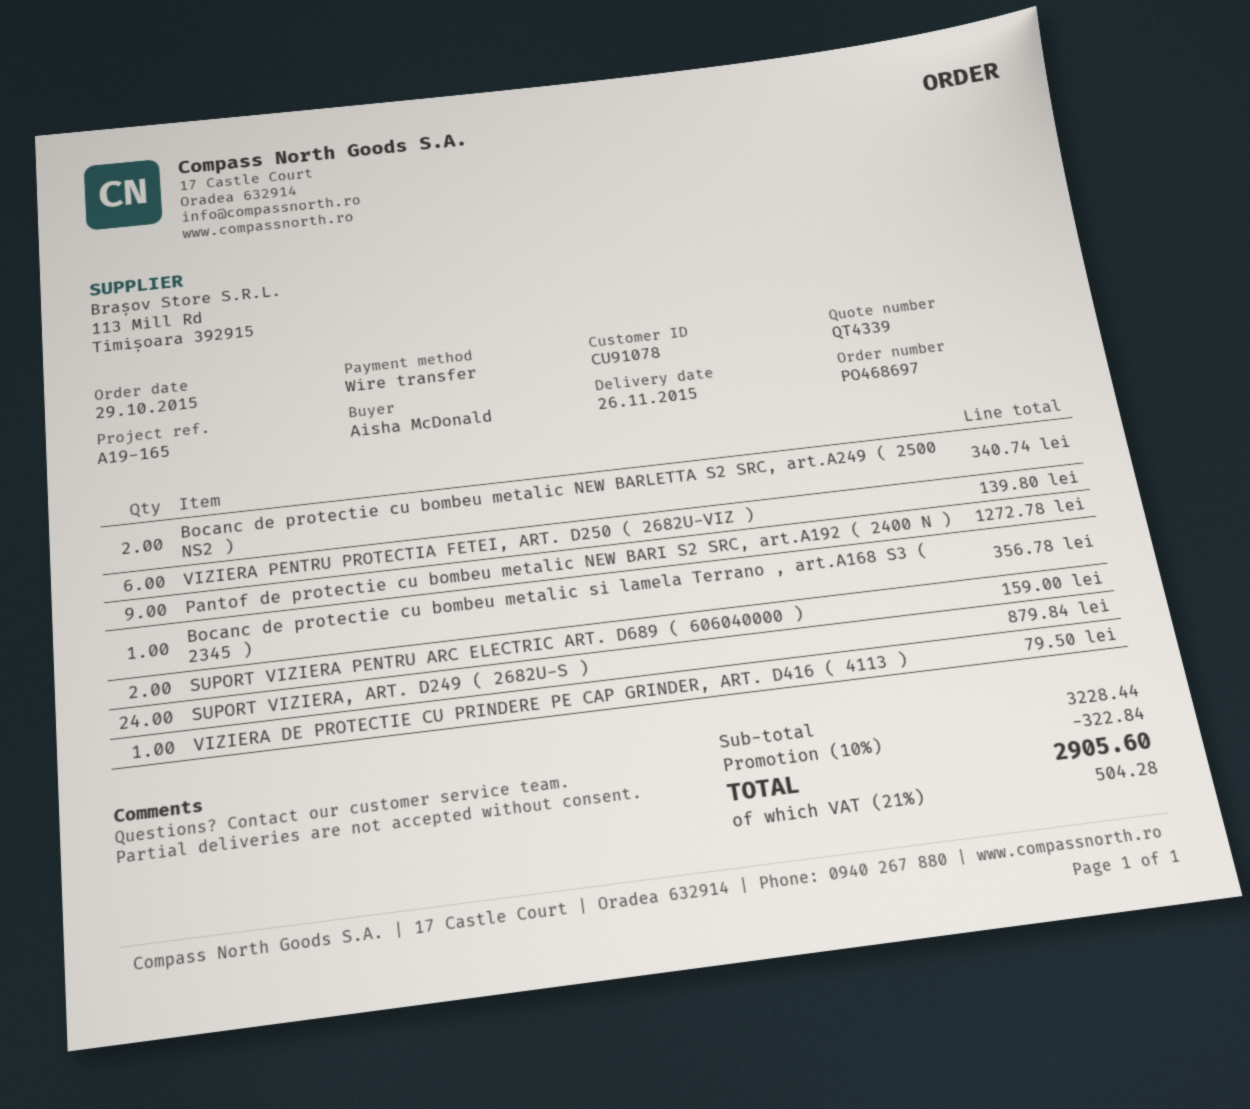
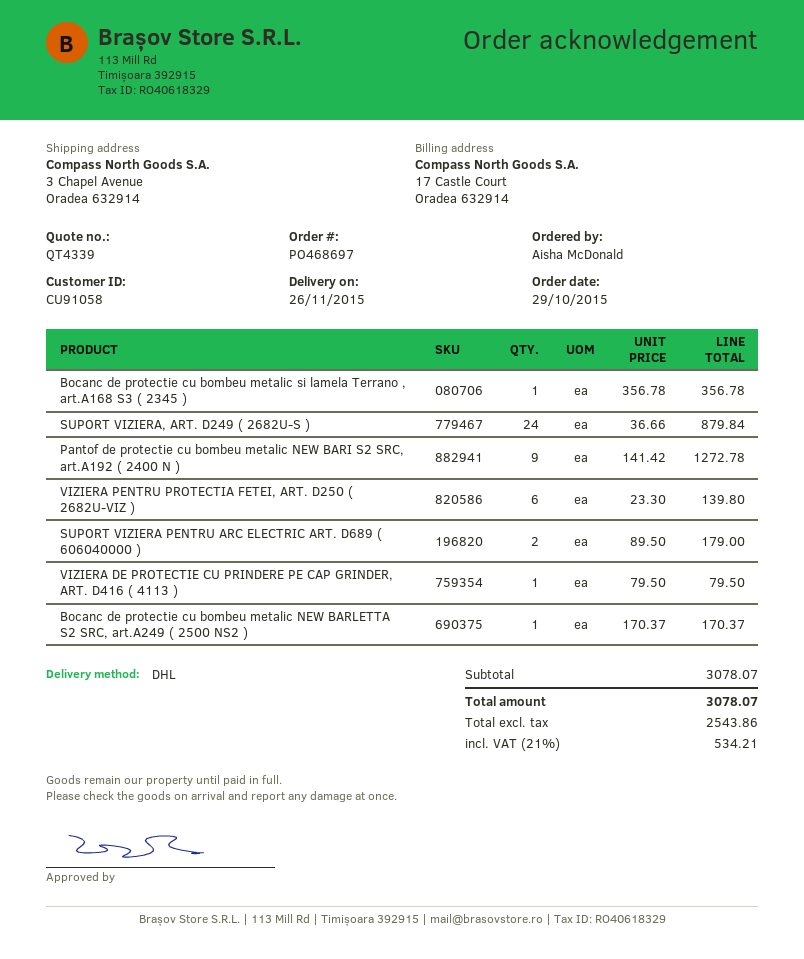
customer number: CU91078 -> CU91058
Bocanc de protectie cu bombeu metalic NEW BARLETTA S2 SRC, art.A249 ( 2500 NS2 ): 2 for 340.74 -> 1 for 170.37
SUPORT VIZIERA PENTRU ARC ELECTRIC ART. D689 ( 606040000 ): 2 for 159.00 -> 2 for 179.00
subtotal: 3228.44 -> 3078.07
discount: 10% = 322.84 -> none
tax: 21% = 504.28 -> 21% = 534.21
total: 2905.60 -> 3078.07

